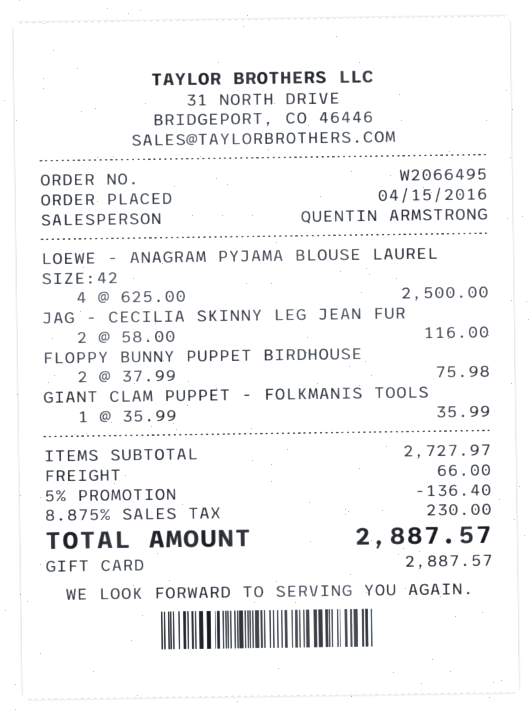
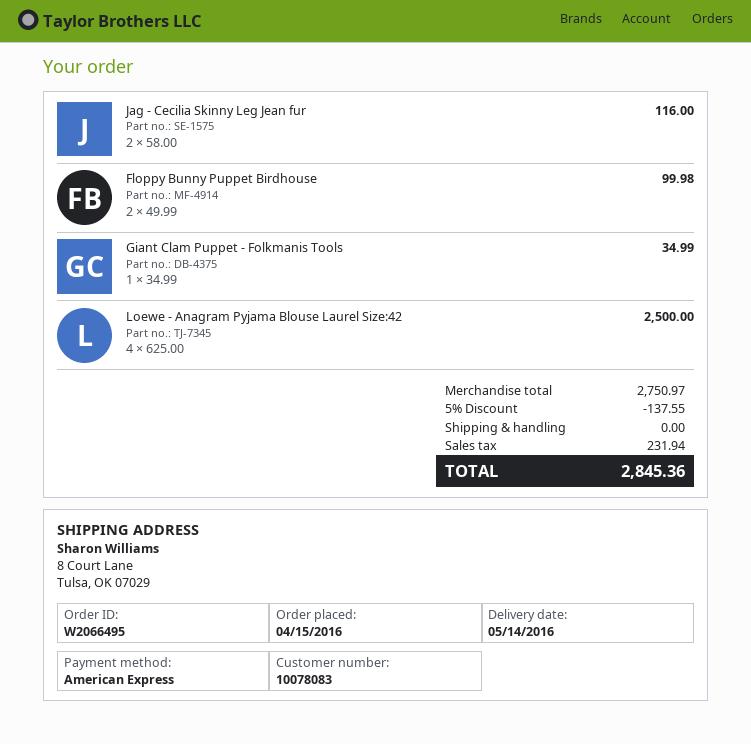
payment method: gift card -> American Express
FLOPPY BUNNY PUPPET BIRDHOUSE: 2 x 37.99 = 75.98 -> 2 x 49.99 = 99.98
GIANT CLAM PUPPET - FOLKMANIS TOOLS: 1 x 35.99 = 35.99 -> 1 x 34.99 = 34.99
subtotal: 2727.97 -> 2750.97
discount: 5% = 136.40 -> 5% = 137.55
shipping: 66.00 -> 0.00
tax: 230.00 -> 231.94
total: 2887.57 -> 2845.36

